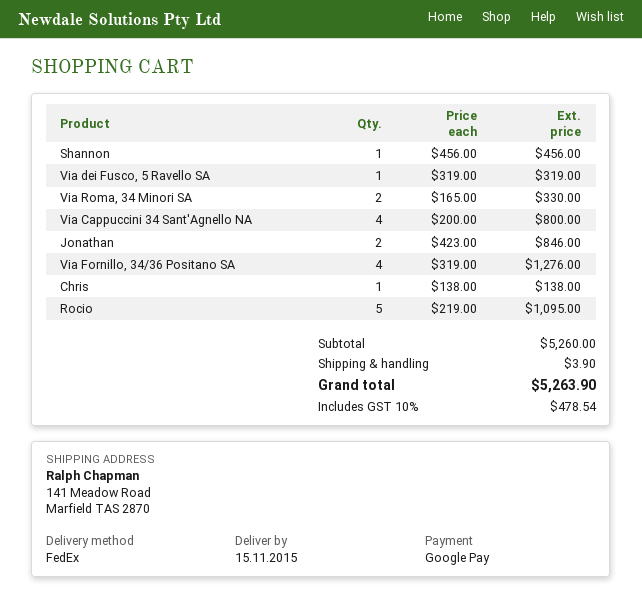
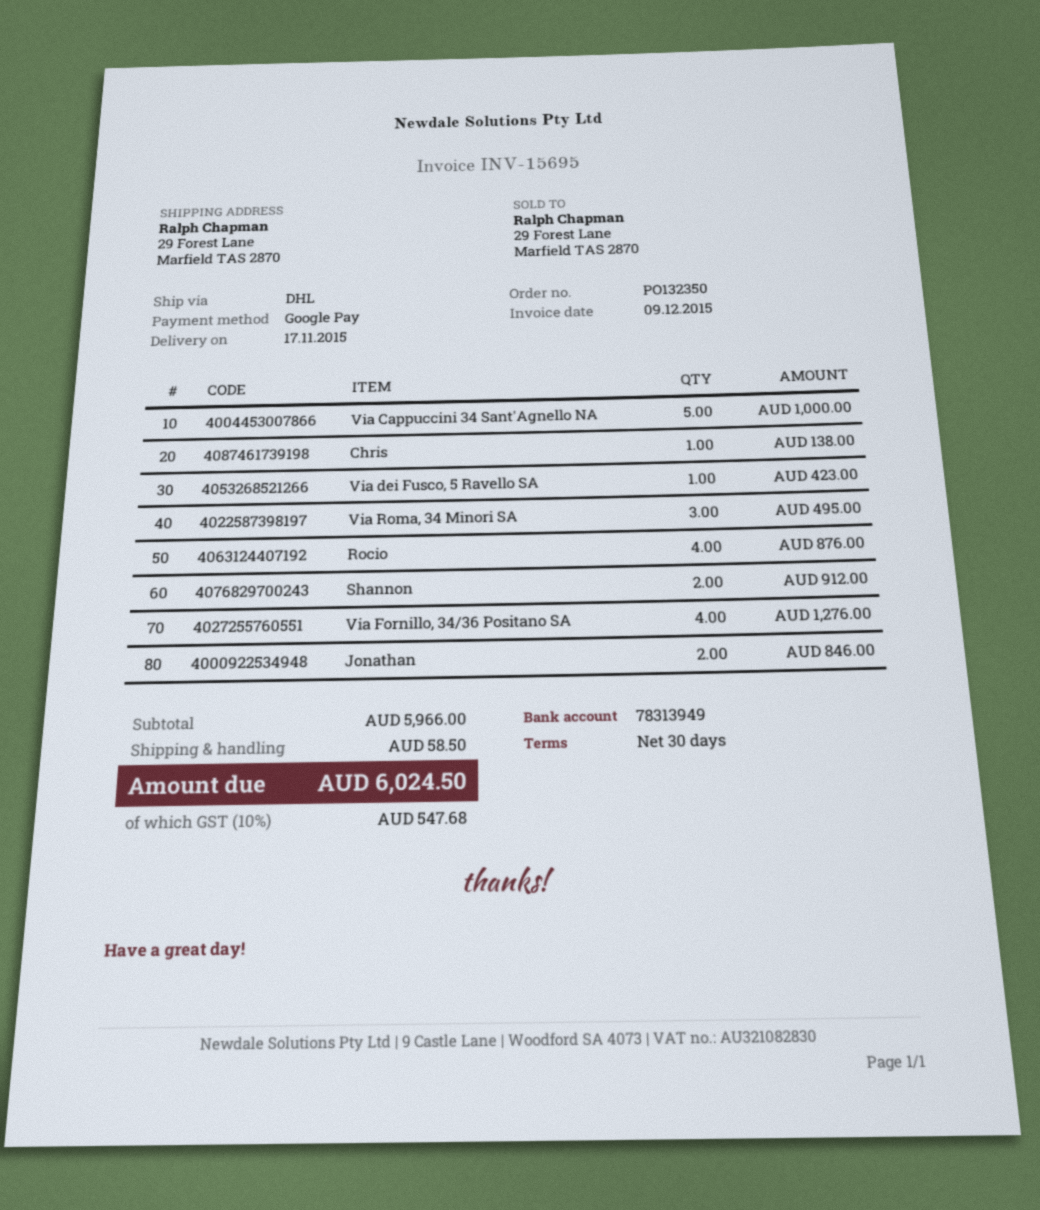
delivery date: 2015-11-15 -> 2015-11-17
shipping method: FedEx -> DHL
ship to: 141 Meadow Road, Marfield TAS 2870 -> 29 Forest Lane, Marfield TAS 2870
Shannon: 1 for 456.00 -> 2 for 912.00
Via dei Fusco, 5 Ravello SA: 1 for 319.00 -> 1 for 423.00
Via Roma, 34 Minori SA: 2 for 330.00 -> 3 for 495.00
Via Cappuccini 34 Sant'Agnello NA: 4 for 800.00 -> 5 for 1000.00
Rocio: 5 for 1095.00 -> 4 for 876.00
subtotal: 5260.00 -> 5966.00
shipping: 3.90 -> 58.50
tax: 10% = 478.54 -> 10% = 547.68
total: 5263.90 -> 6024.50

